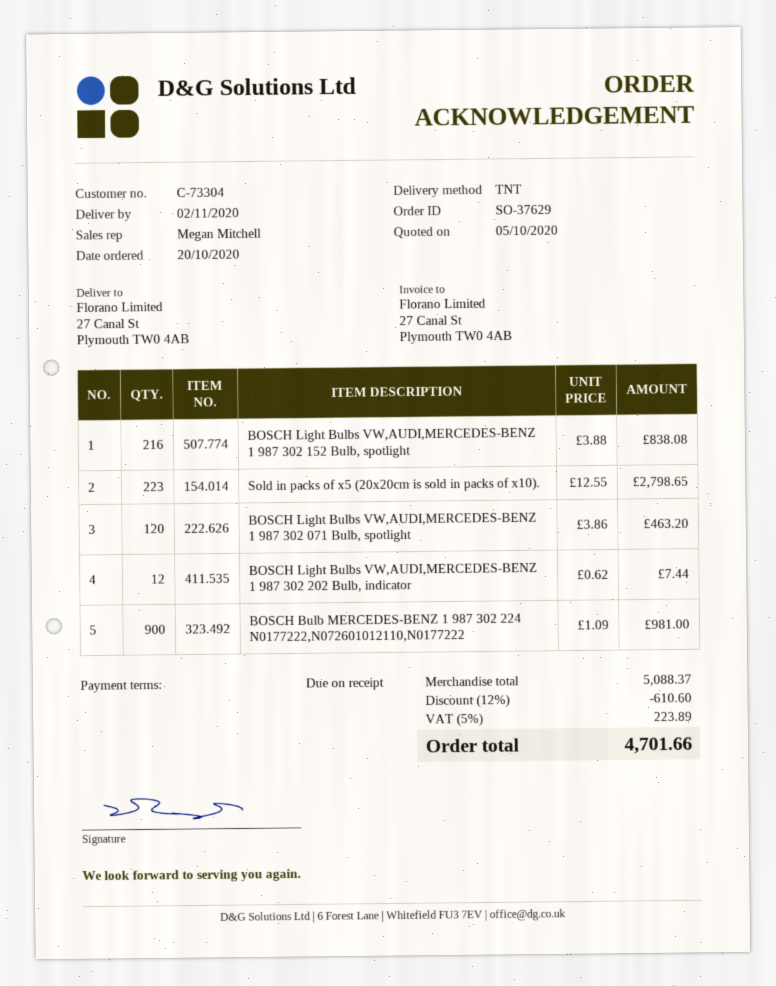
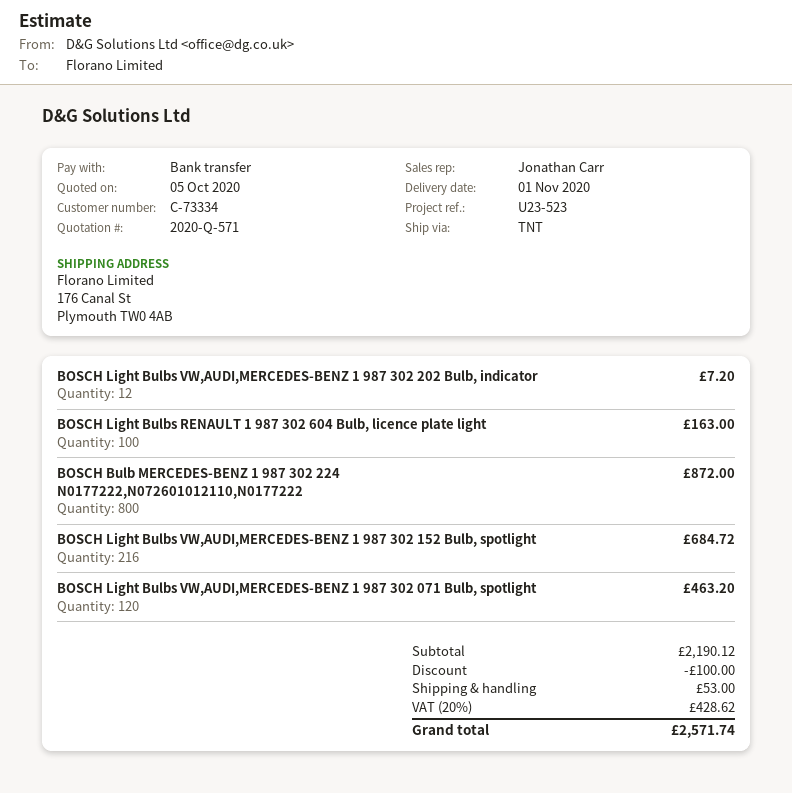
delivery date: 2020-11-02 -> 2020-11-01
customer number: C-73304 -> C-73334
sales rep: Megan Mitchell -> Jonathan Carr
ship to: 27 Canal St, Plymouth TW0 4AB -> 176 Canal St, Plymouth TW0 4AB
BOSCH Light Bulbs VW,AUDI,MERCEDES-BENZ 1 987 302 152 Bulb, spotlight: 216 for 838.08 -> 216 for 684.72
Sold in packs of x5 (20x20cm is sold in packs of x10).: 223 for 2798.65 -> none
BOSCH Light Bulbs VW,AUDI,MERCEDES-BENZ 1 987 302 202 Bulb, indicator: 12 for 7.44 -> 12 for 7.20
BOSCH Bulb MERCEDES-BENZ 1 987 302 224 N0177222,N072601012110,N0177222: 900 for 981.00 -> 800 for 872.00
BOSCH Light Bulbs RENAULT 1 987 302 604 Bulb, licence plate light: none -> 100 for 163.00
subtotal: 5088.37 -> 2190.12
discount: 610.60 -> 100.00
shipping: none -> 53.00
tax: 5% = 223.89 -> 20% = 428.62
total: 4701.66 -> 2571.74

